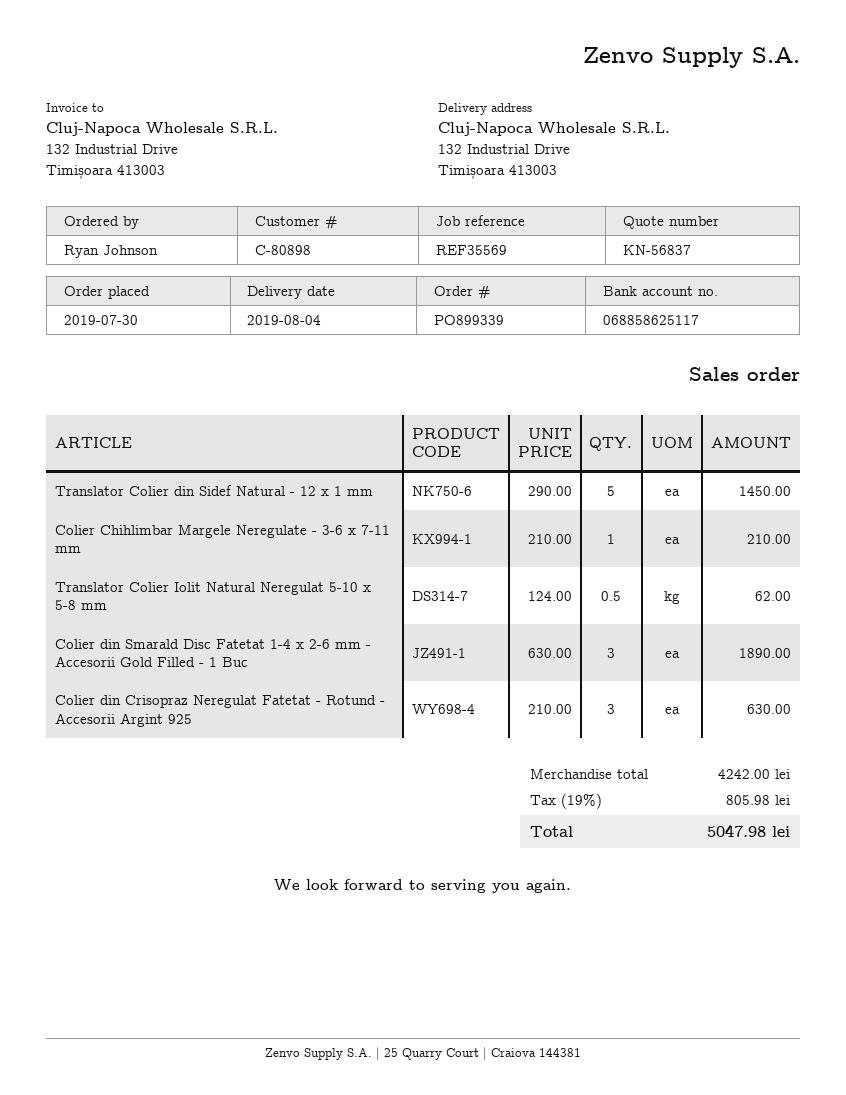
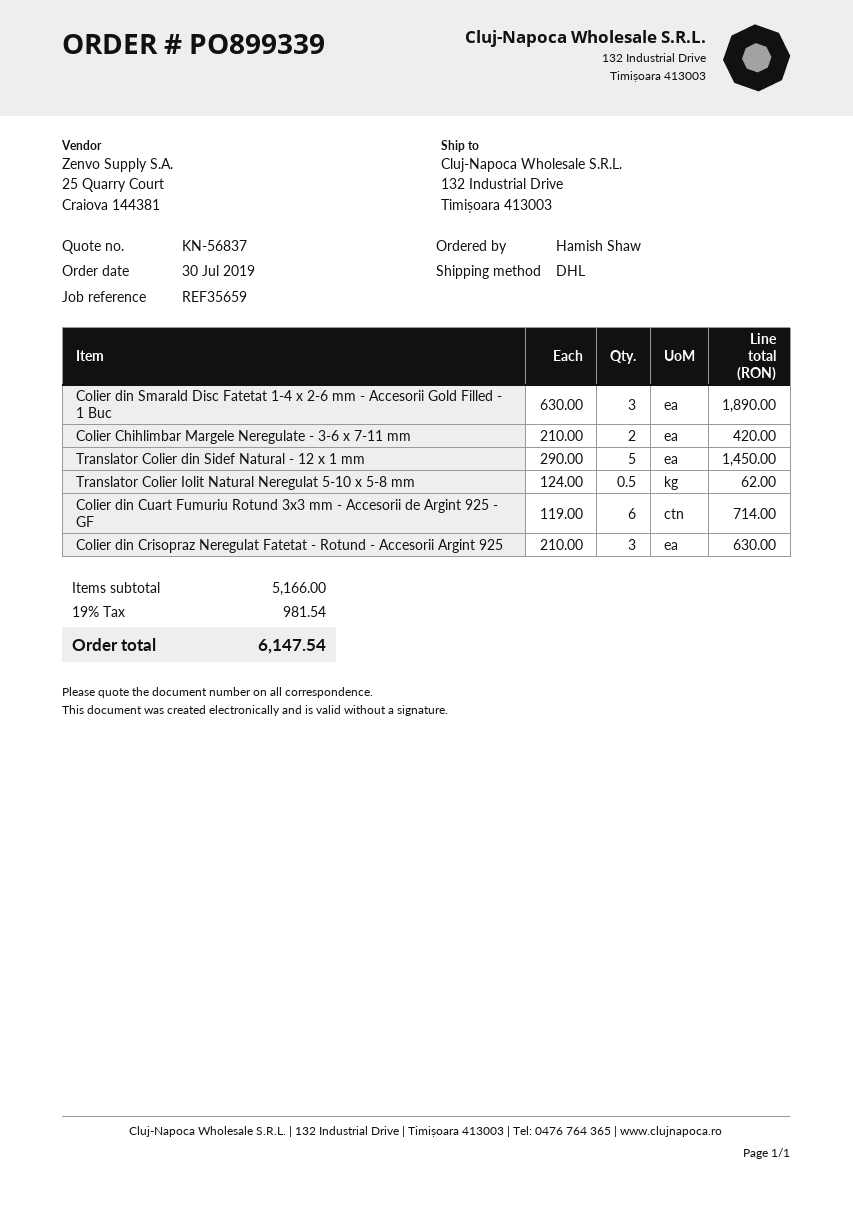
reference: REF35569 -> REF35659
ordered by: Ryan Johnson -> Hamish Shaw
Colier Chihlimbar Margele Neregulate - 3-6 x 7-11 mm: 1 x 210.00 = 210.00 -> 2 x 210.00 = 420.00
Colier din Cuart Fumuriu Rotund 3x3 mm - Accesorii de Argint 925 - GF: none -> 6 x 119.00 = 714.00
subtotal: 4242.00 -> 5166.00
tax: 19% = 805.98 -> 19% = 981.54
total: 5047.98 -> 6147.54

